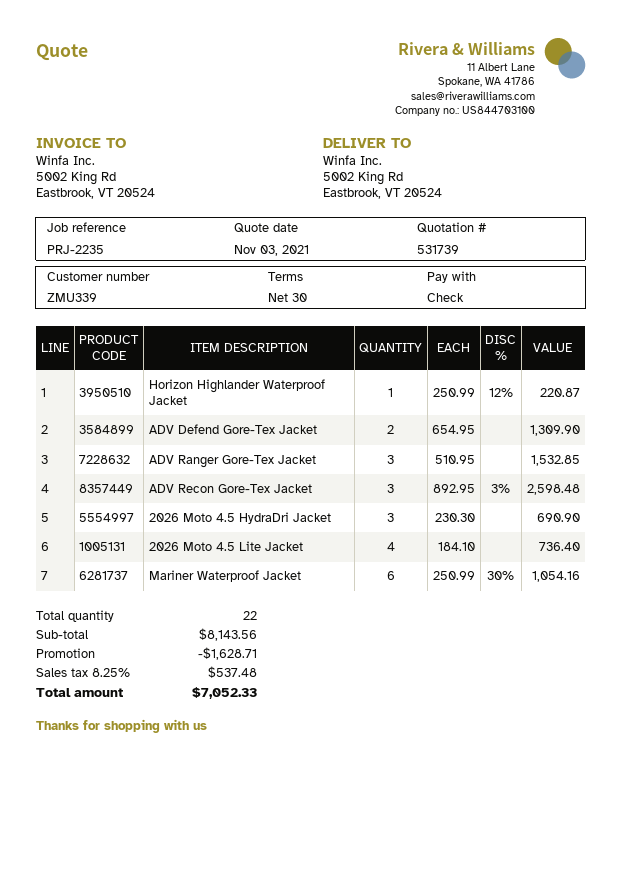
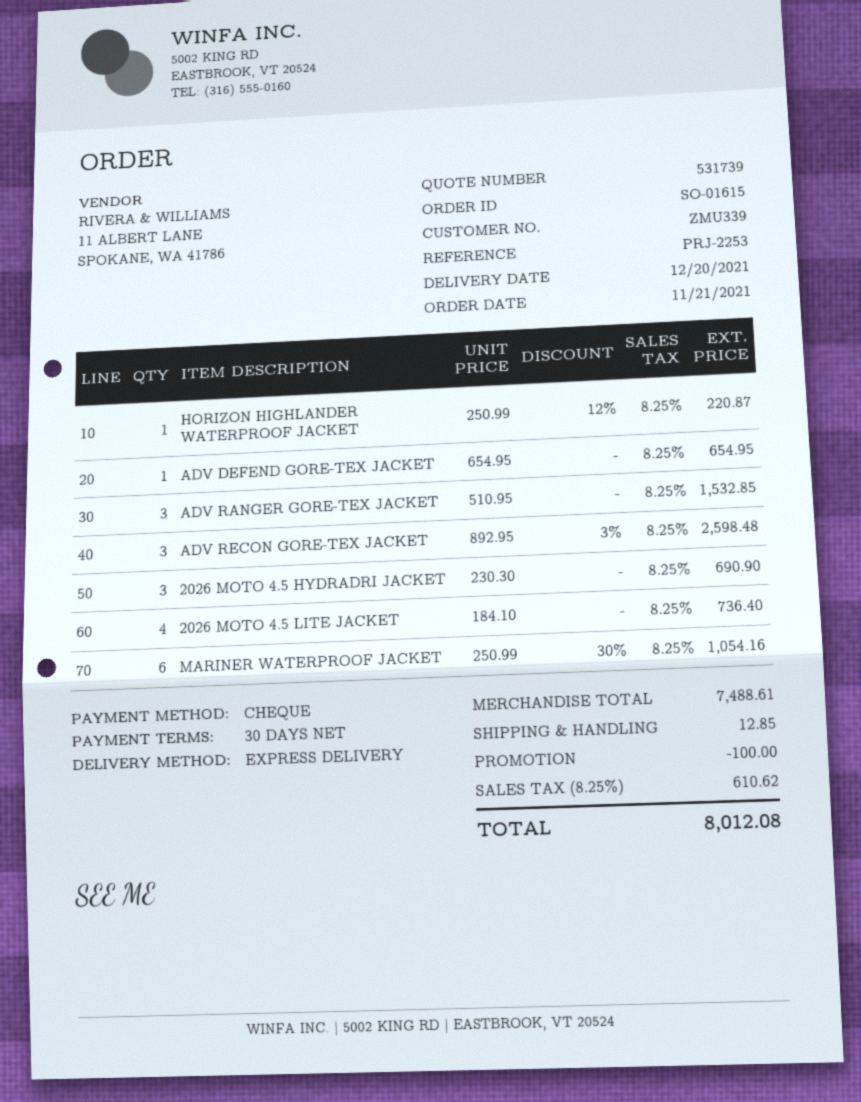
reference: PRJ-2235 -> PRJ-2253
ADV Defend Gore-Tex Jacket: 2 x 654.95 = 1309.90 -> 1 x 654.95 = 654.95
subtotal: 8143.56 -> 7488.61
discount: 1628.71 -> 100.00
shipping: none -> 12.85
tax: 8.25% = 537.48 -> 8.25% = 610.62
total: 7052.33 -> 8012.08

